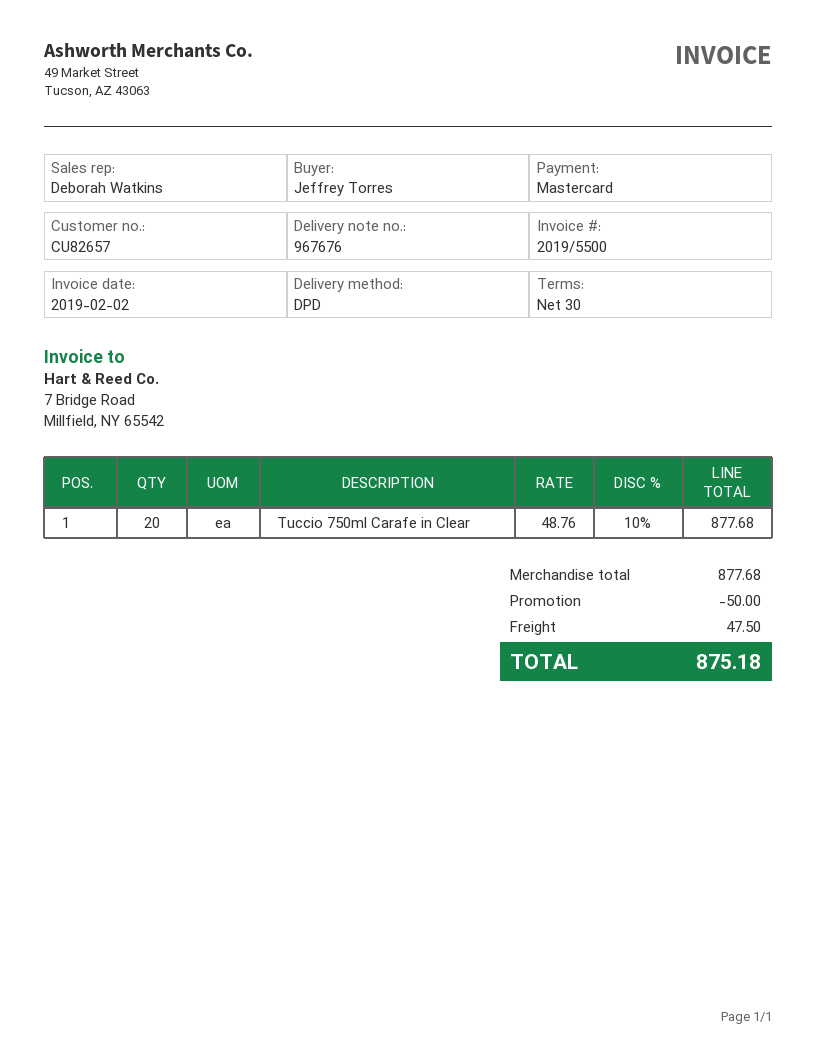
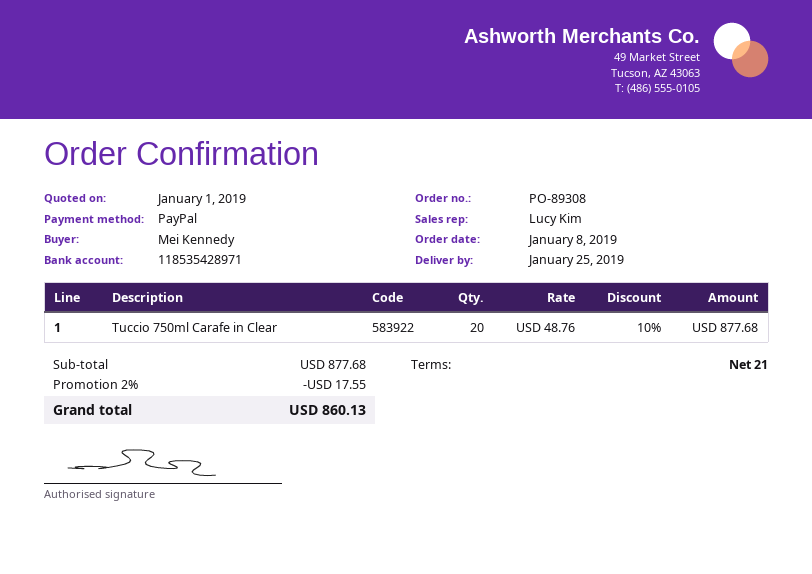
payment terms: 30 days -> 21 days
ordered by: Jeffrey Torres -> Mei Kennedy
sales rep: Deborah Watkins -> Lucy Kim
payment method: Mastercard -> PayPal
discount: 50.00 -> 17.55
shipping: 47.50 -> none
total: 875.18 -> 860.13

